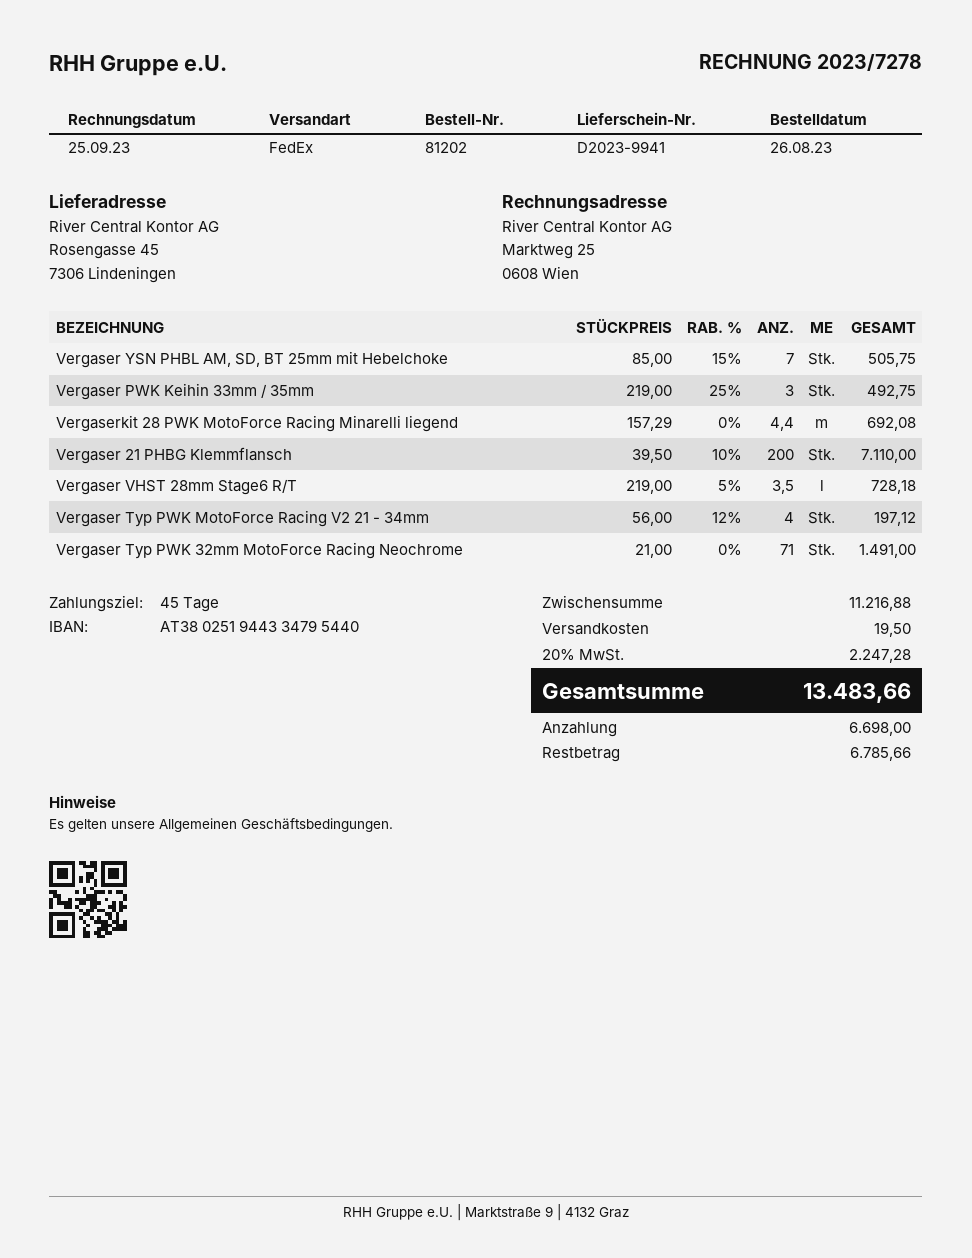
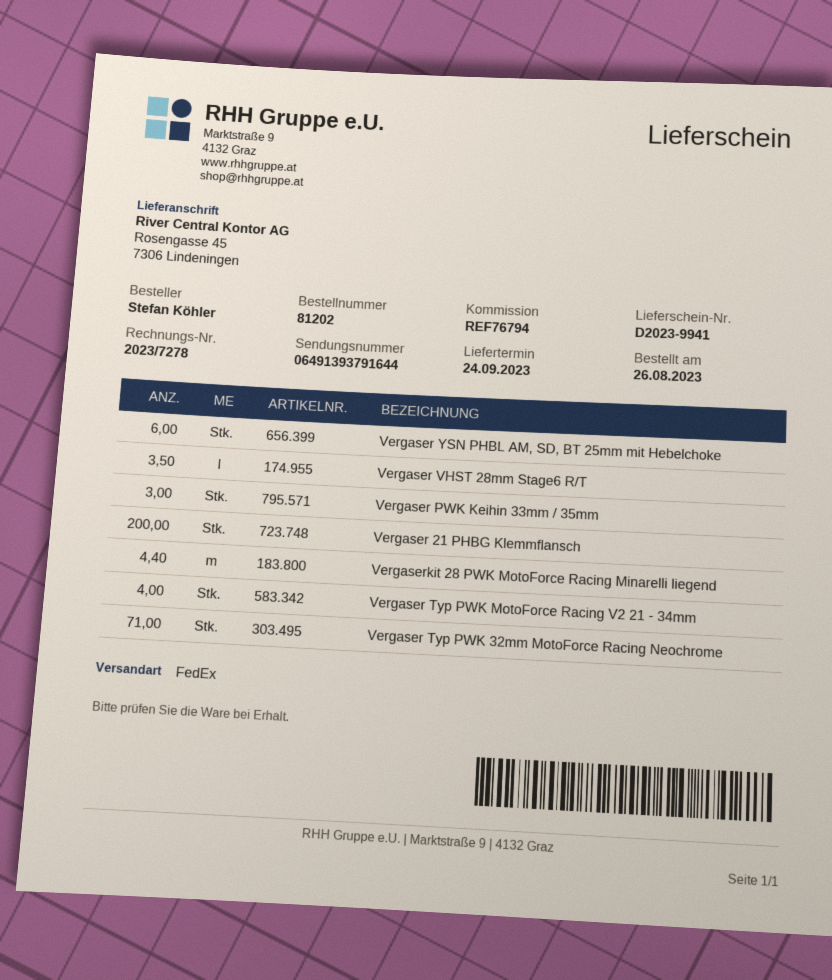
Vergaser YSN PHBL AM, SD, BT 25mm mit Hebelchoke: 7 -> 6

